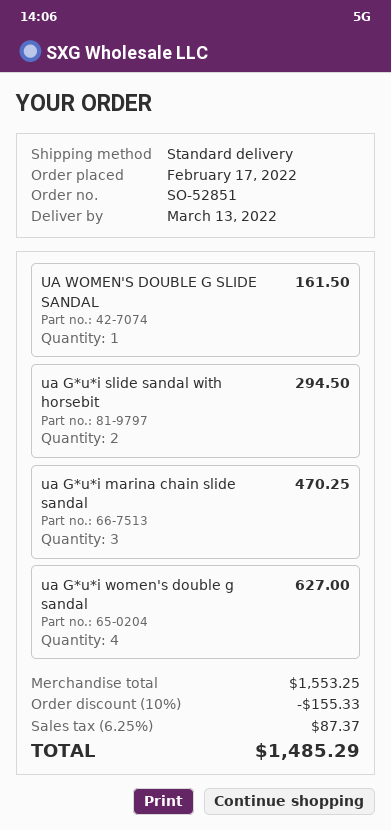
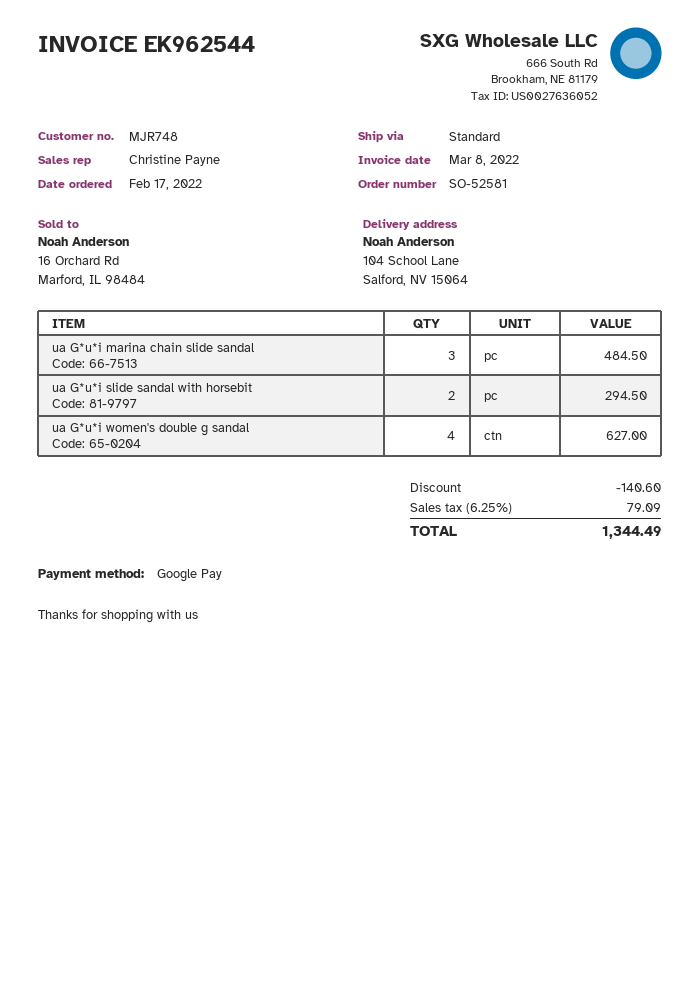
order number: SO-52851 -> SO-52581
UA WOMEN'S DOUBLE G SLIDE SANDAL: 1 for 161.50 -> none
ua G*u*i marina chain slide sandal: 3 for 470.25 -> 3 for 484.50
discount: 155.33 -> 140.60
tax: 6.25% = 87.37 -> 6.25% = 79.09
total: 1485.29 -> 1344.49

